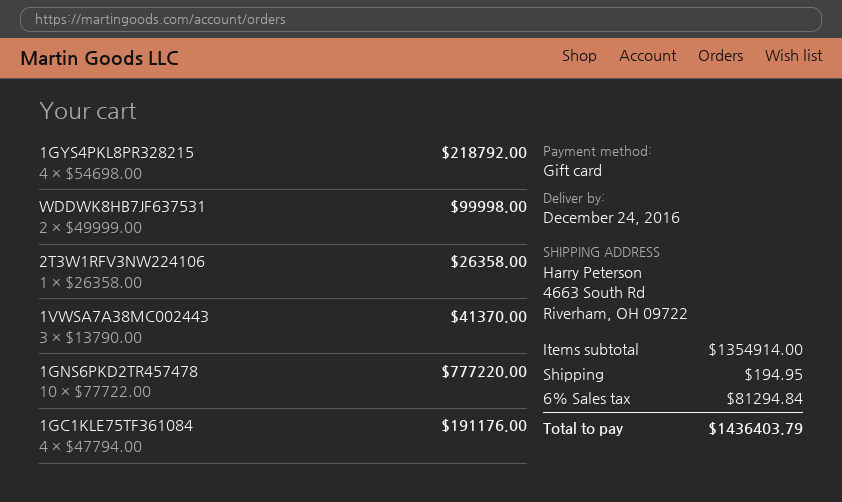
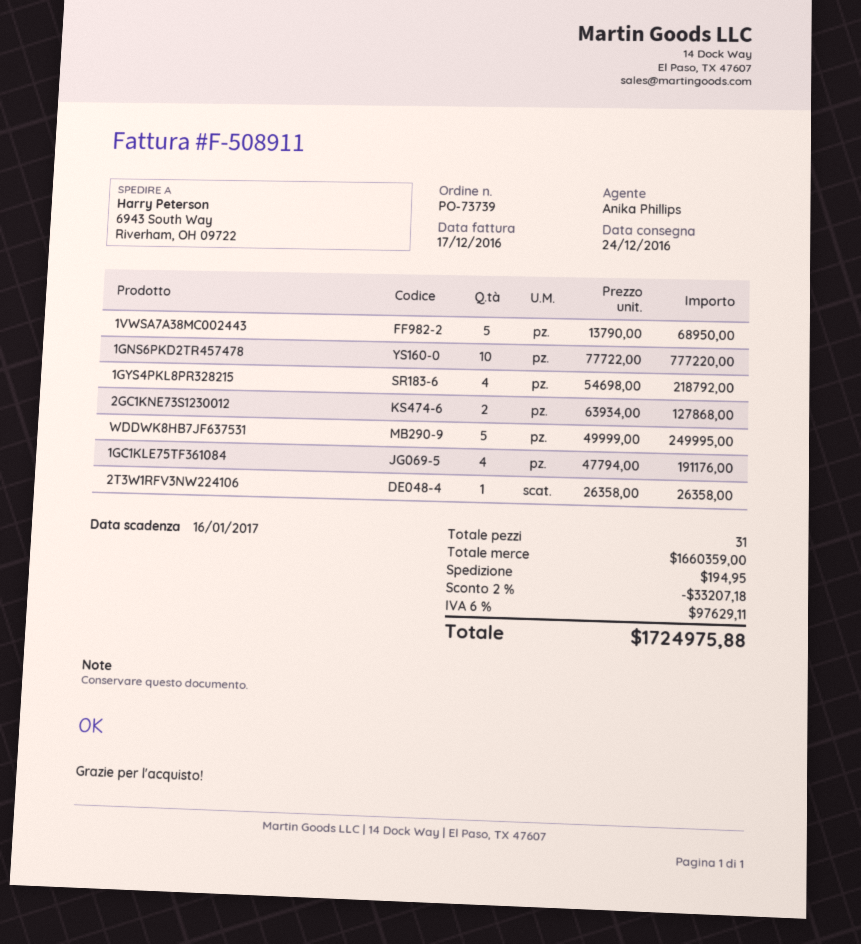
ship to: 4663 South Rd, Riverham, OH 09722 -> 6943 South Way, Riverham, OH 09722
WDDWK8HB7JF637531: 2 x 49999.00 = 99998.00 -> 5 x 49999.00 = 249995.00
1VWSA7A38MC002443: 3 x 13790.00 = 41370.00 -> 5 x 13790.00 = 68950.00
2GC1KNE73S1230012: none -> 2 x 63934.00 = 127868.00
subtotal: 1354914.00 -> 1660359.00
discount: none -> 2% = 33207.18
tax: 6% = 81294.84 -> 6% = 97629.11
total: 1436403.79 -> 1724975.88

